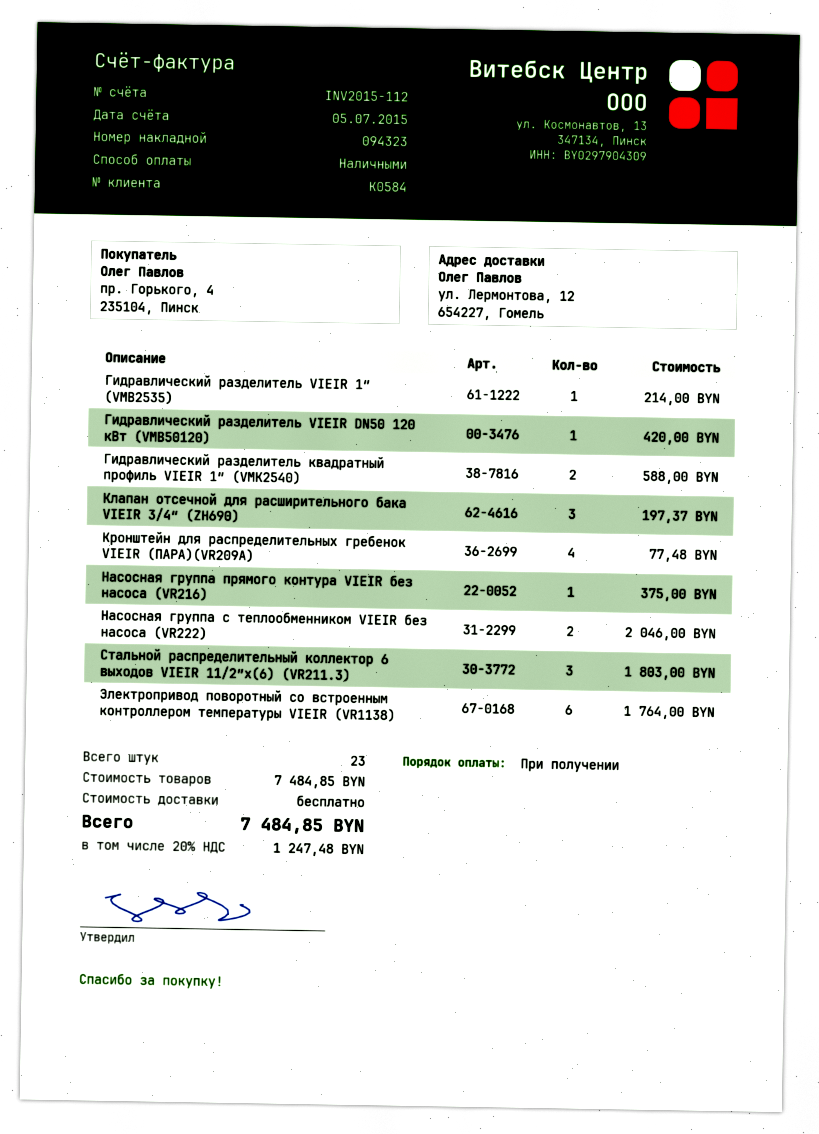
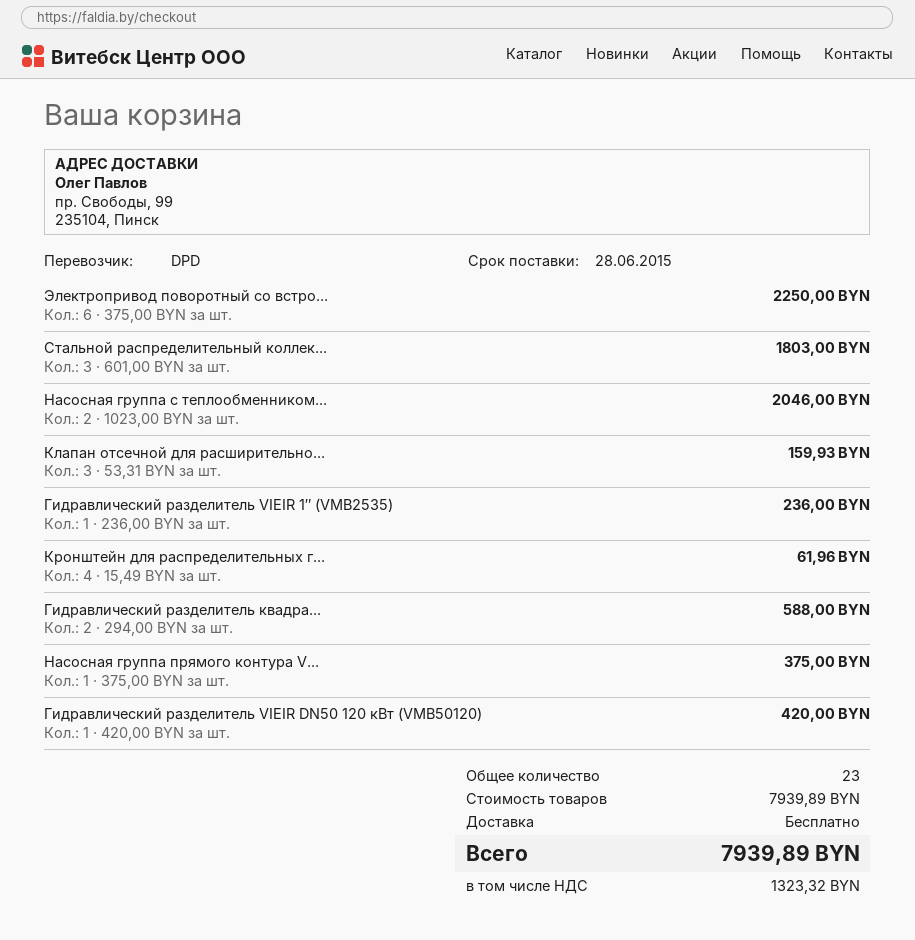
ship to: ул. Лермонтова, 12, 654227, Гомель -> пр. Свободы, 99, 235104, Пинск
Гидравлический разделитель VIEIR 1″ (VMB2535): 1 for 214.00 -> 1 for 236.00
Клапан отсечной для расширительного бака VIEIR 3/4″ (ZH690): 3 for 197.37 -> 3 for 159.93
Кронштейн для распределительных гребенок VIEIR (ПАРА)(VR209A): 4 for 77.48 -> 4 for 61.96
Электропривод поворотный со встроенным контроллером температуры VIEIR (VR1138): 6 for 1764.00 -> 6 for 2250.00
subtotal: 7484.85 -> 7939.89
tax: 1247.48 -> 1323.32
total: 7484.85 -> 7939.89

